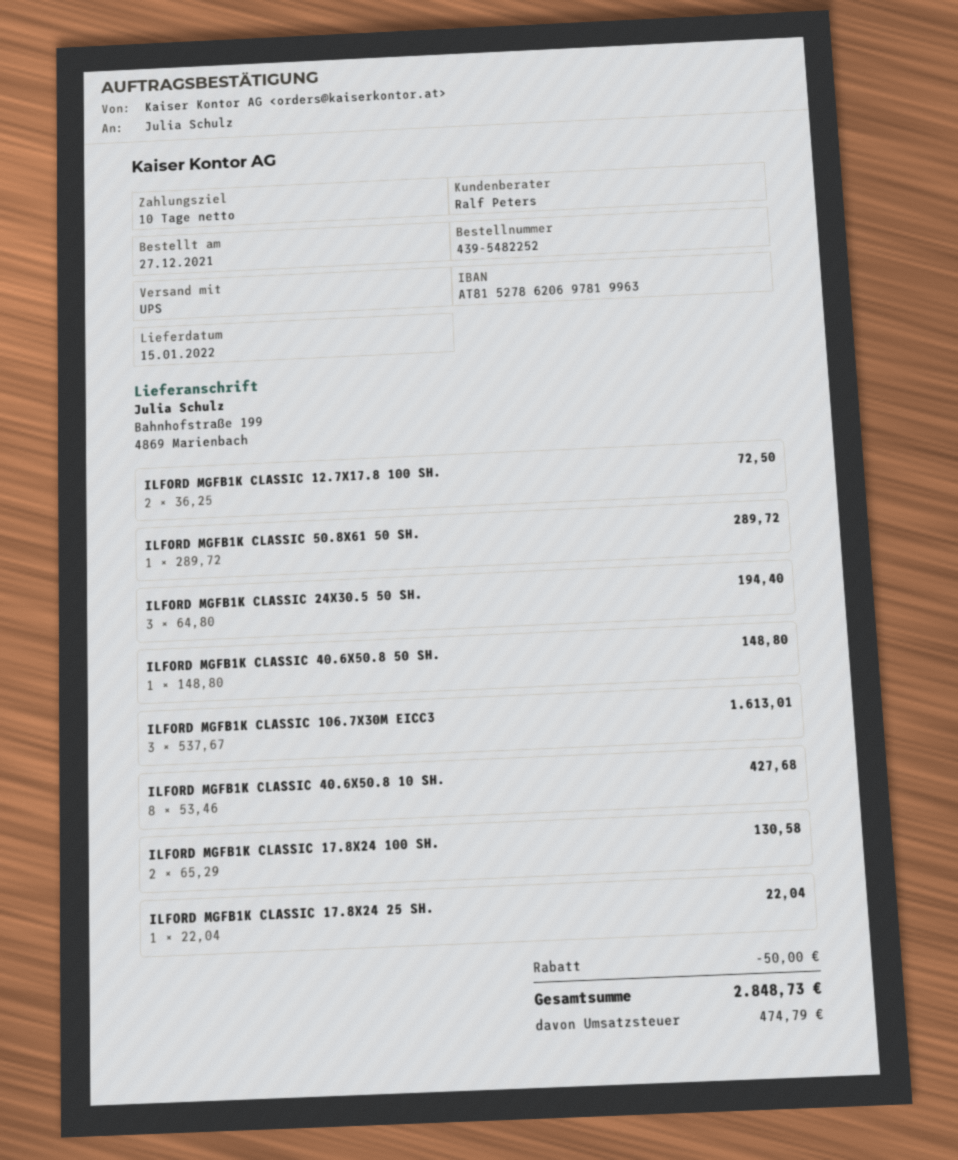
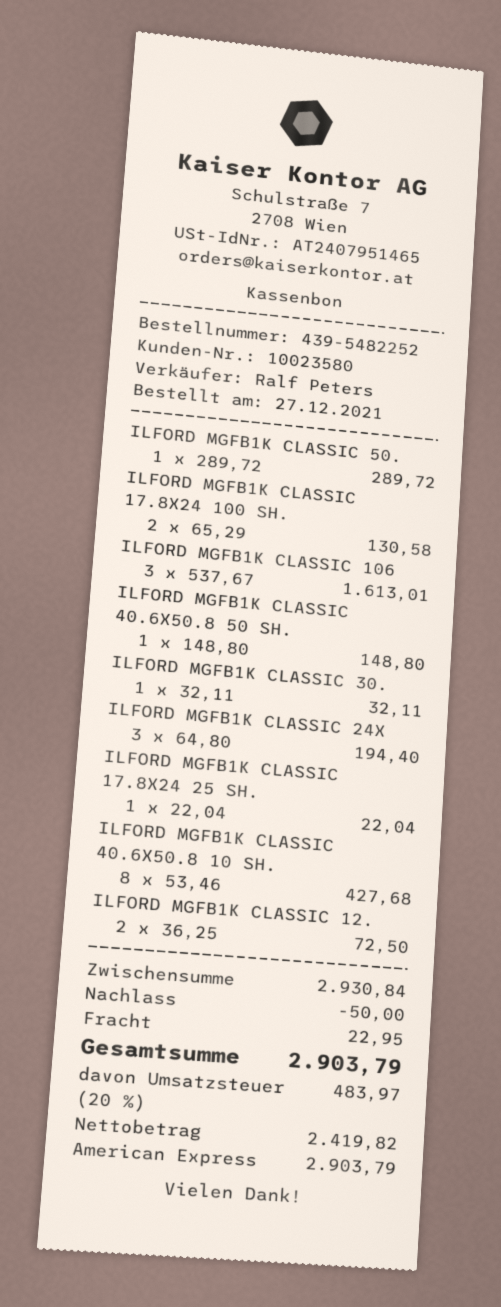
ILFORD MGFB1K CLASSIC 30.: none -> 1 x 32.11 = 32.11
shipping: none -> 22.95
tax: 474.79 -> 483.97
total: 2848.73 -> 2903.79

